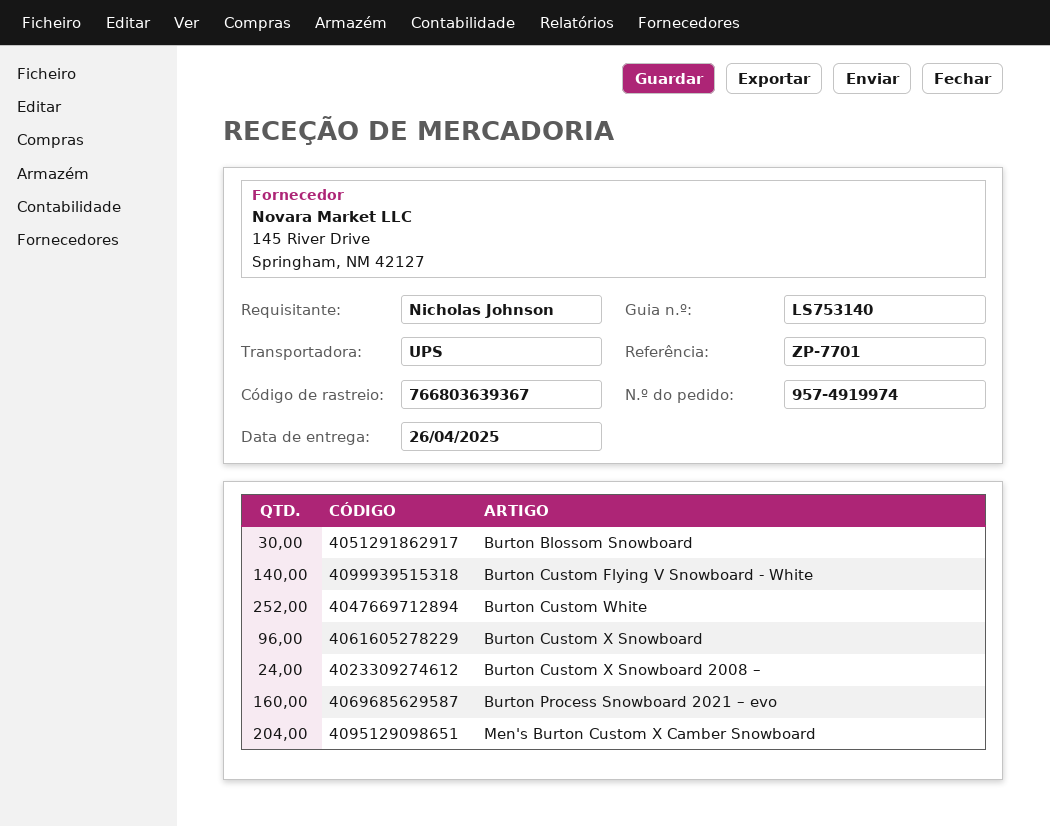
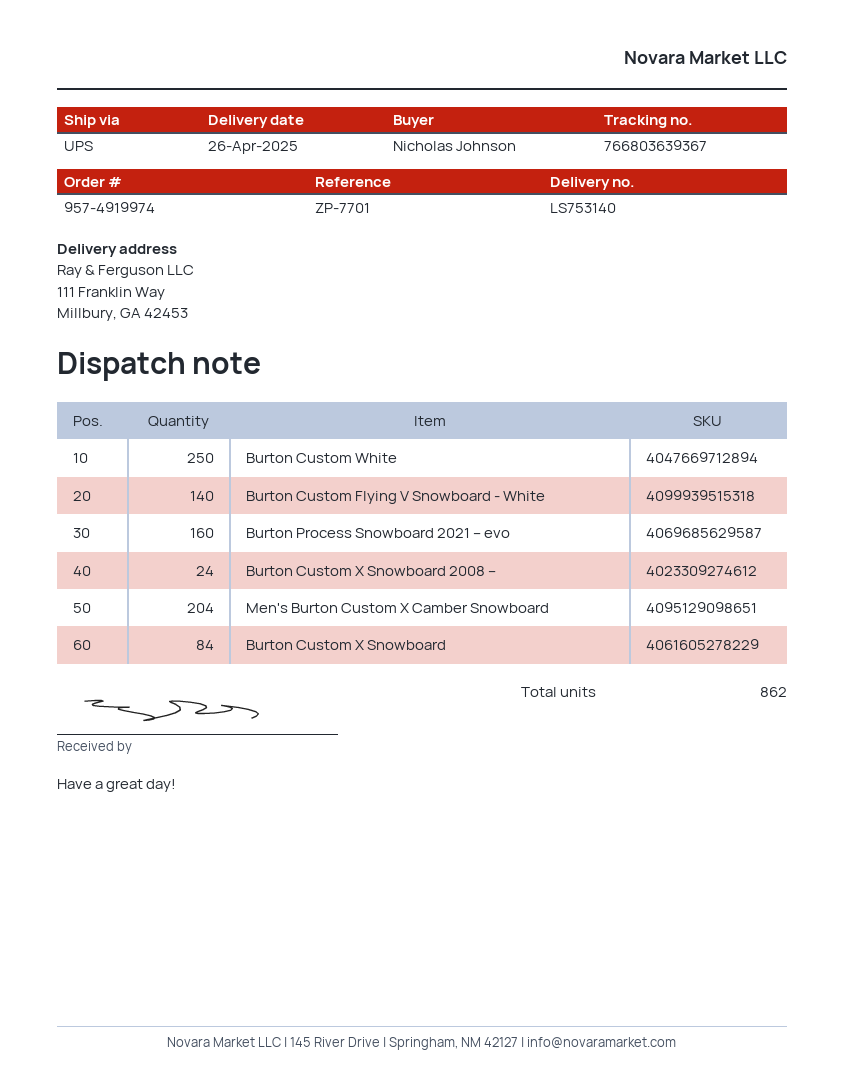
Burton Blossom Snowboard: 30 -> none
Burton Custom White: 252 -> 250
Burton Custom X Snowboard: 96 -> 84

